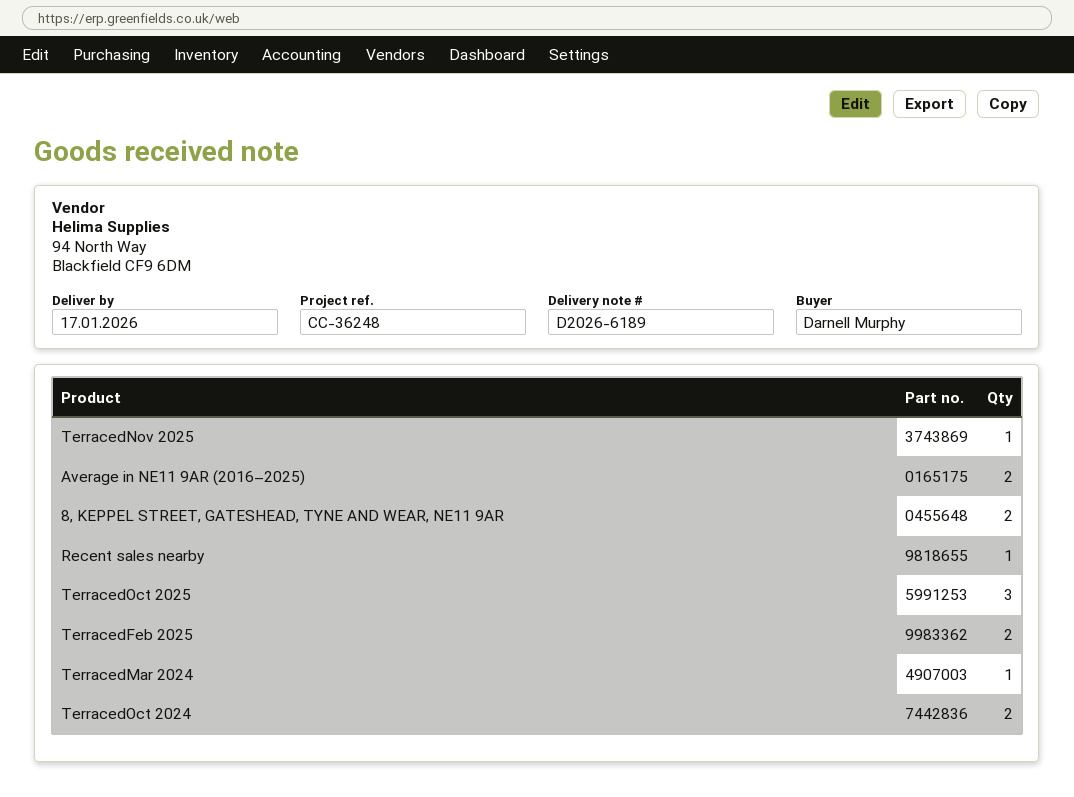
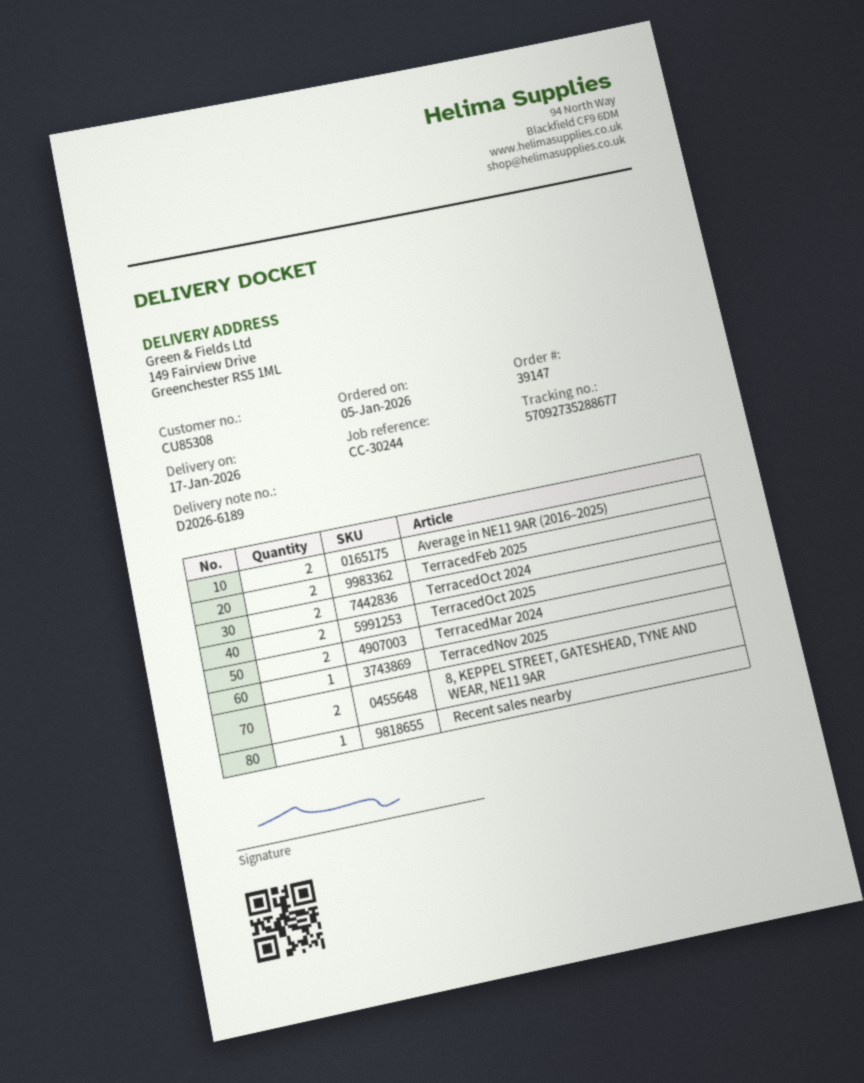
reference: CC-36248 -> CC-30244
TerracedOct 2025: 3 -> 2
TerracedMar 2024: 1 -> 2

